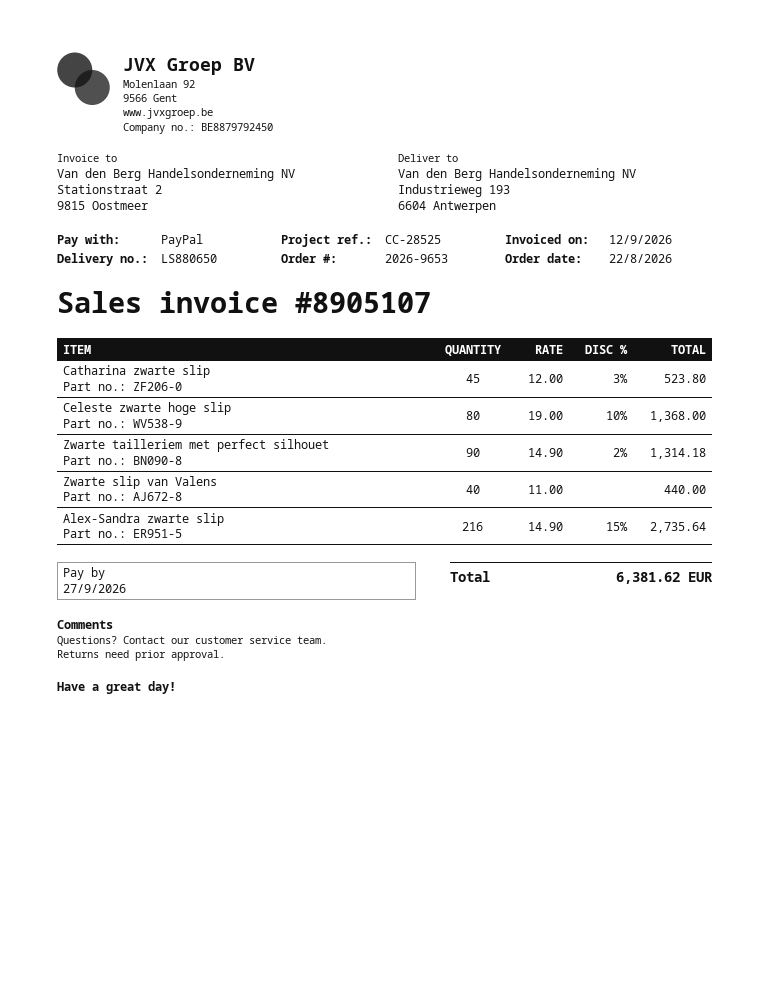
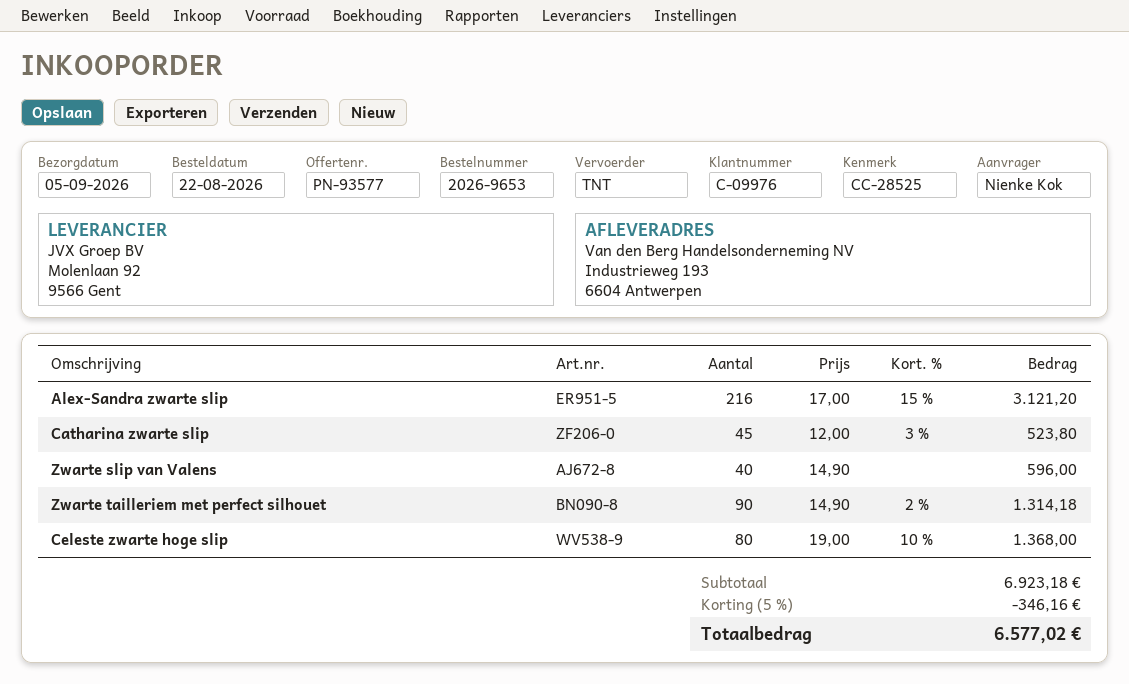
Zwarte slip van Valens: 40 x 11.00 = 440.00 -> 40 x 14.90 = 596.00
Alex-Sandra zwarte slip: 216 x 14.90 - 15% = 2735.64 -> 216 x 17.00 - 15% = 3121.20
discount: none -> 5% = 346.16
total: 6381.62 -> 6577.02

